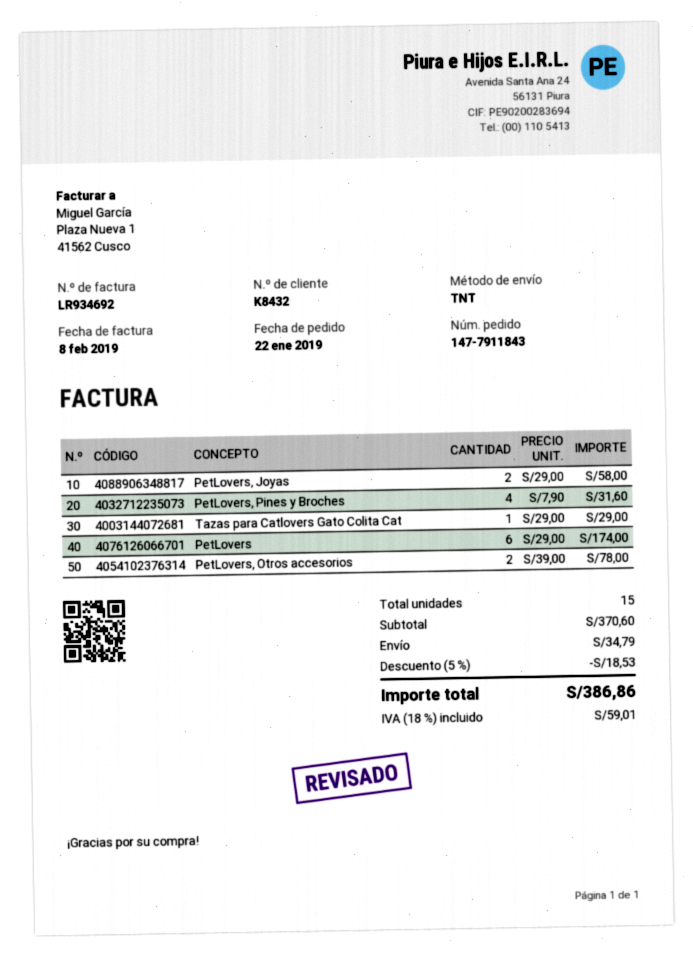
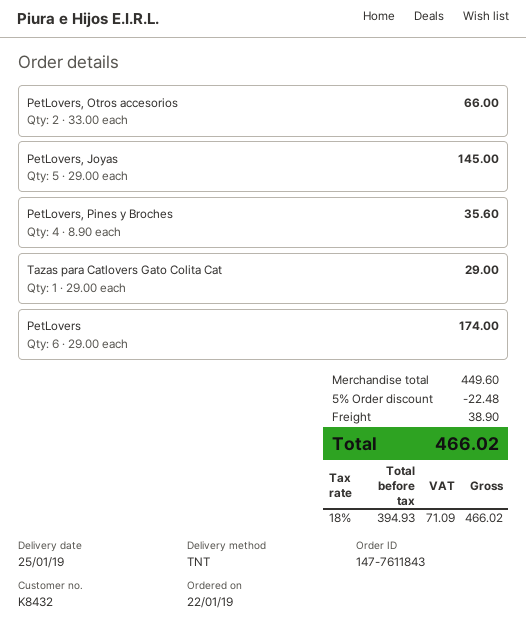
order number: 147-7911843 -> 147-7611843
PetLovers, Joyas: 2 x 29.00 = 58.00 -> 5 x 29.00 = 145.00
PetLovers, Pines y Broches: 4 x 7.90 = 31.60 -> 4 x 8.90 = 35.60
PetLovers, Otros accesorios: 2 x 39.00 = 78.00 -> 2 x 33.00 = 66.00
subtotal: 370.60 -> 449.60
discount: 5% = 18.53 -> 5% = 22.48
shipping: 34.79 -> 38.90
tax: 18% = 59.01 -> 18% = 71.09
total: 386.86 -> 466.02

